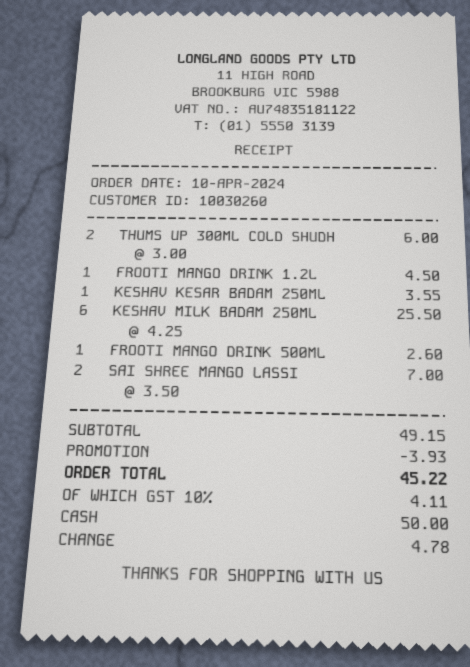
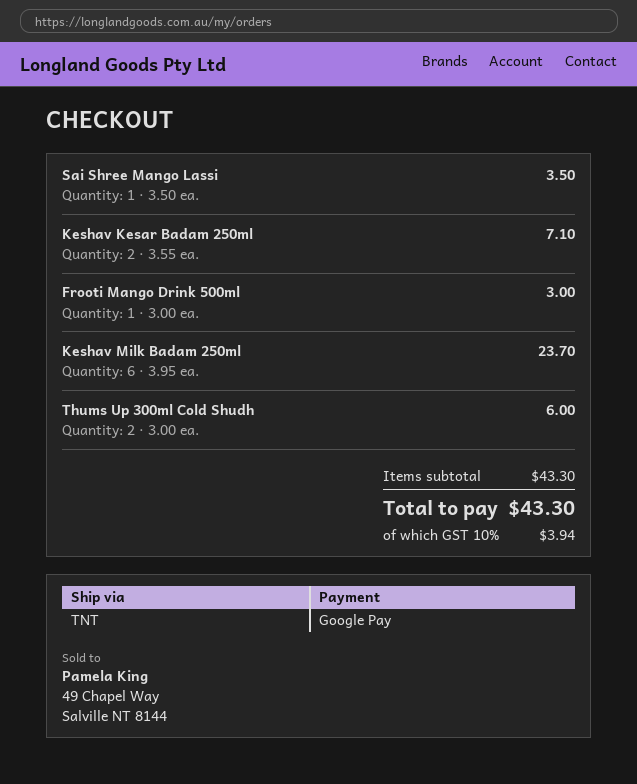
payment method: cash -> Google Pay
FROOTI MANGO DRINK 1.2L: 1 x 4.50 = 4.50 -> none
KESHAV KESAR BADAM 250ML: 1 x 3.55 = 3.55 -> 2 x 3.55 = 7.10
KESHAV MILK BADAM 250ML: 6 x 4.25 = 25.50 -> 6 x 3.95 = 23.70
FROOTI MANGO DRINK 500ML: 1 x 2.60 = 2.60 -> 1 x 3.00 = 3.00
SAI SHREE MANGO LASSI: 2 x 3.50 = 7.00 -> 1 x 3.50 = 3.50
subtotal: 49.15 -> 43.30
discount: 3.93 -> none
tax: 10% = 4.11 -> 10% = 3.94
total: 45.22 -> 43.30

